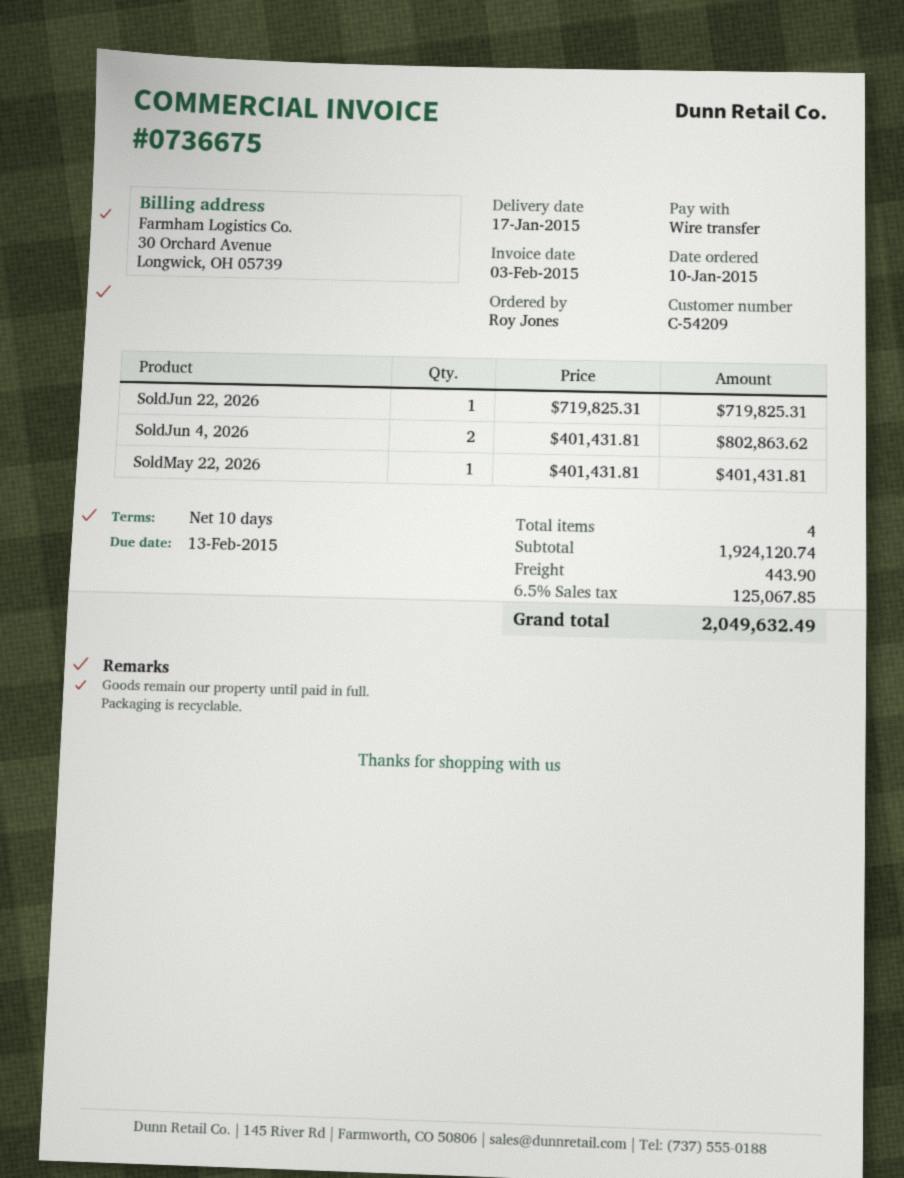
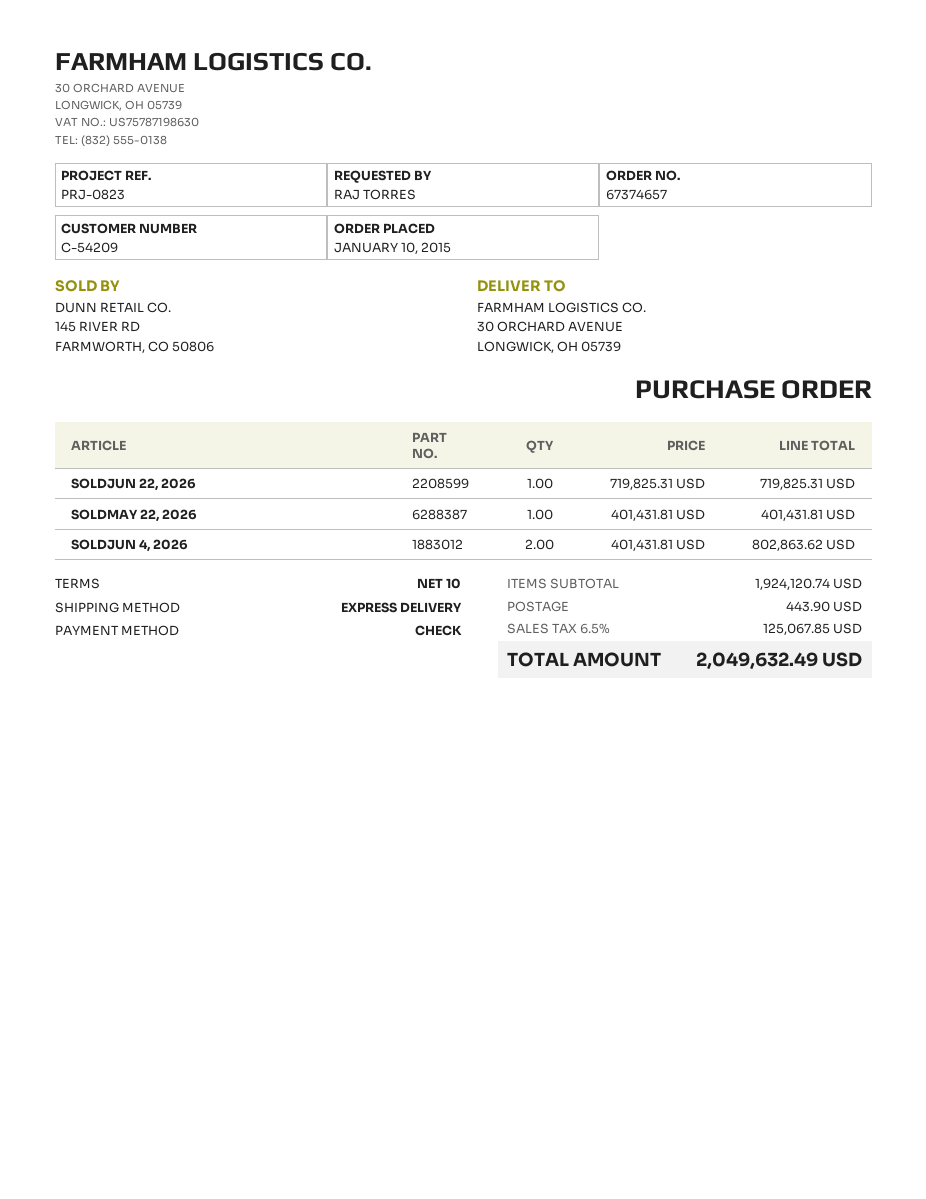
ordered by: Roy Jones -> RAJ TORRES
payment method: bank transfer -> cheque

